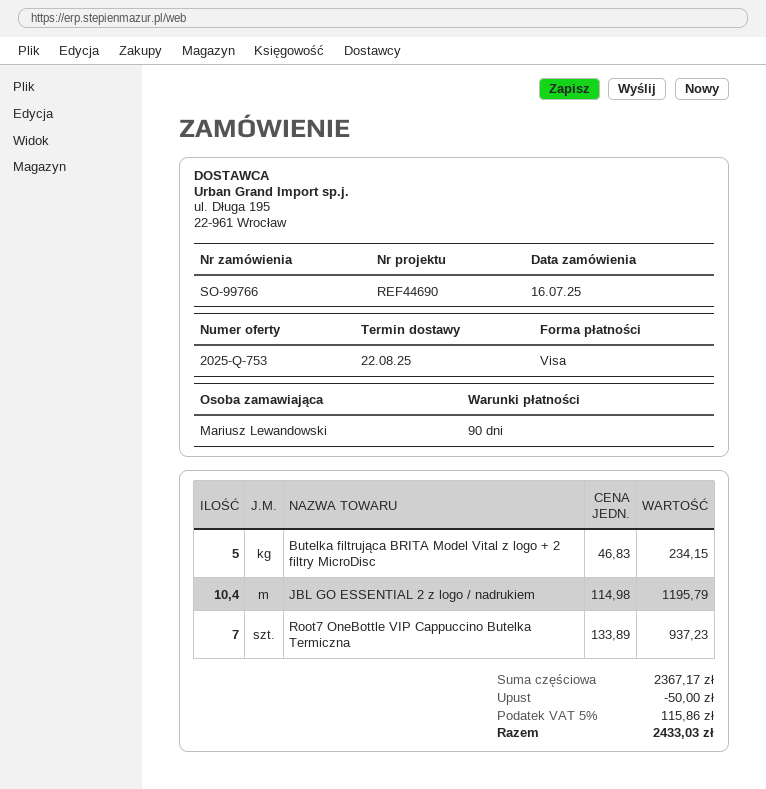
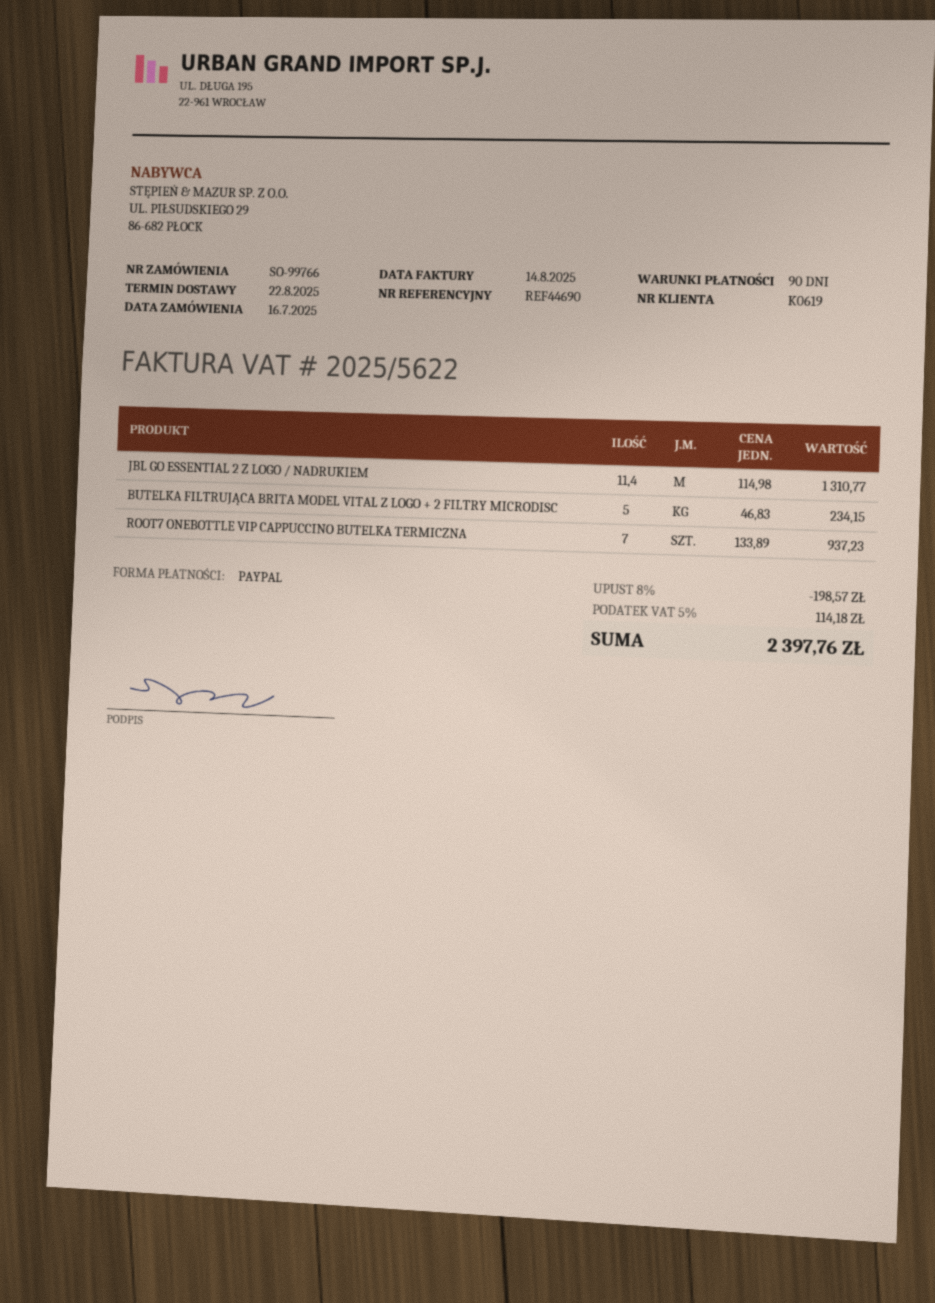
payment method: Visa -> PayPal
JBL GO ESSENTIAL 2 z logo / nadrukiem: 10.4 x 114.98 = 1195.79 -> 11.4 x 114.98 = 1310.77
discount: 50.00 -> 198.57
tax: 5% = 115.86 -> 5% = 114.18
total: 2433.03 -> 2397.76

